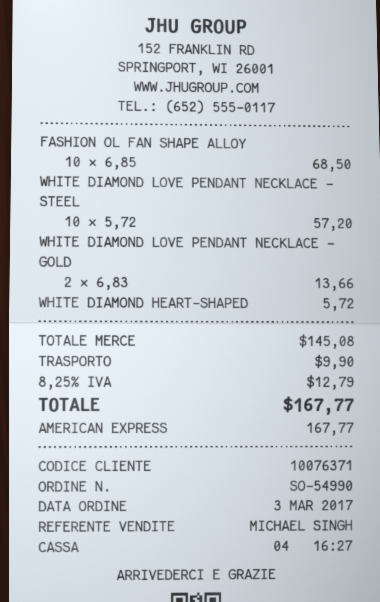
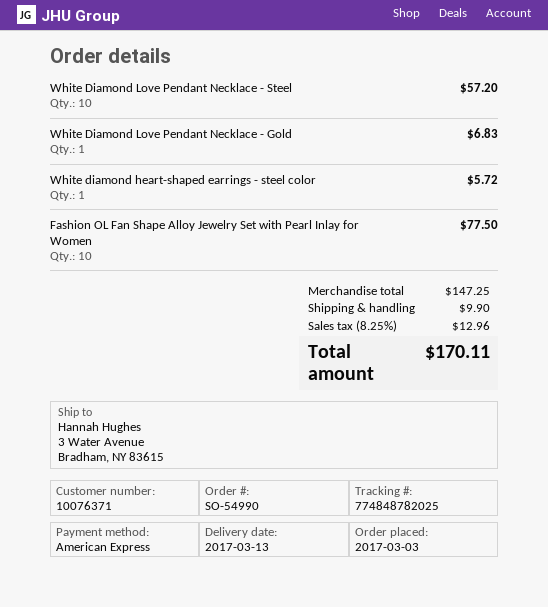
FASHION OL FAN SHAPE ALLOY: 10 for 68.50 -> 10 for 77.50
WHITE DIAMOND LOVE PENDANT NECKLACE - GOLD: 2 for 13.66 -> 1 for 6.83
subtotal: 145.08 -> 147.25
tax: 8.25% = 12.79 -> 8.25% = 12.96
total: 167.77 -> 170.11

